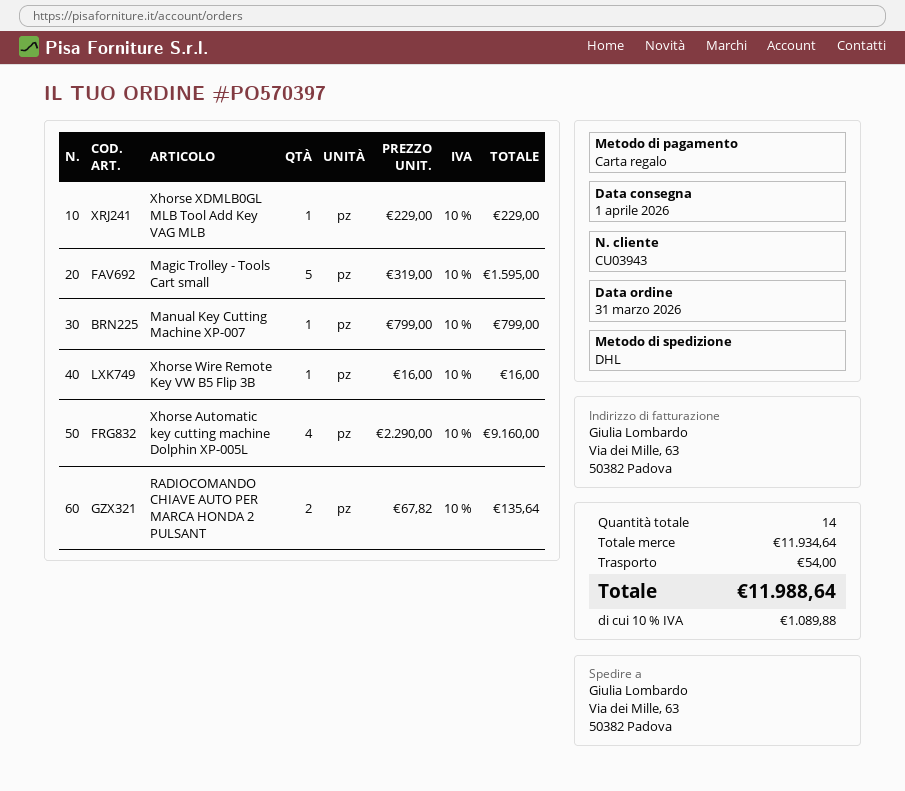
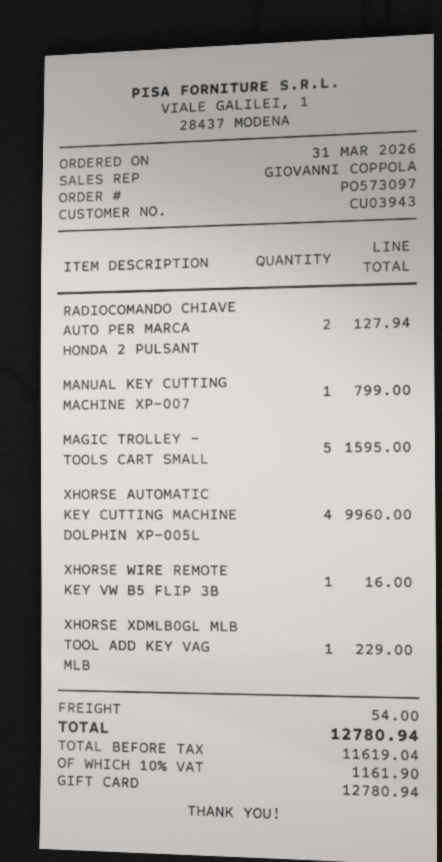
order number: PO570397 -> PO573097
Xhorse Automatic key cutting machine Dolphin XP-005L: 4 for 9160.00 -> 4 for 9960.00
RADIOCOMANDO CHIAVE AUTO PER MARCA HONDA 2 PULSANT: 2 for 135.64 -> 2 for 127.94
tax: 10% = 1089.88 -> 10% = 1161.90
total: 11988.64 -> 12780.94

